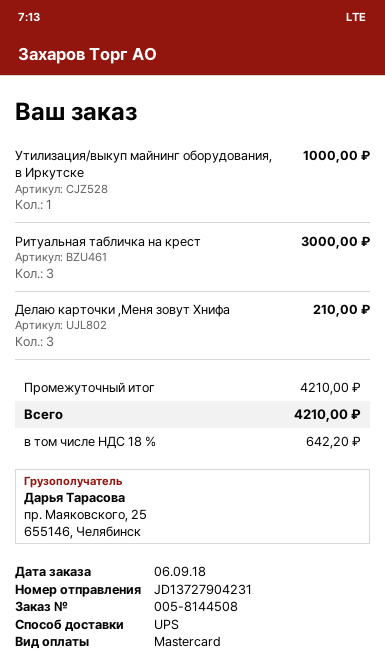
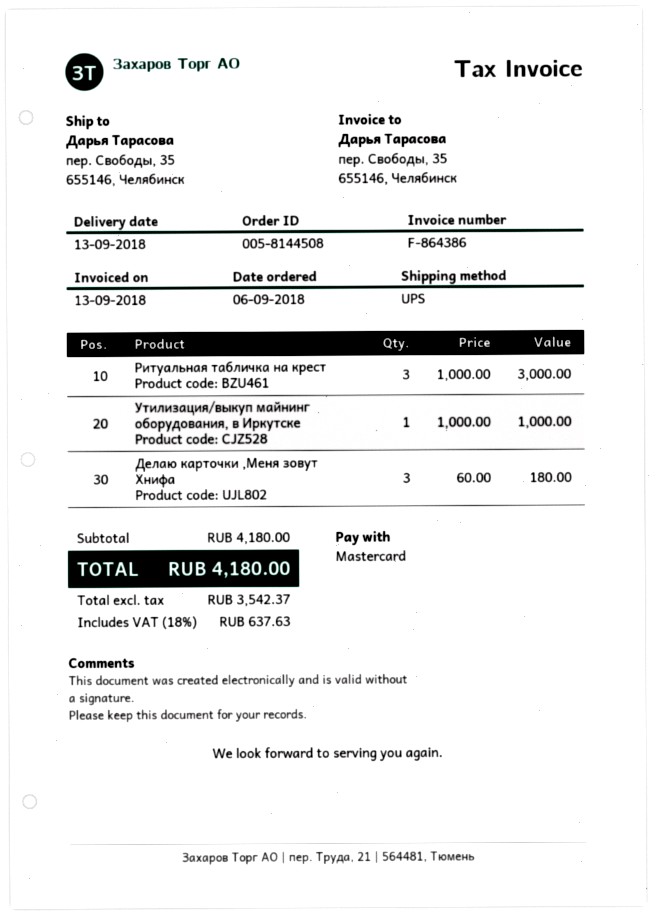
ship to: пр. Маяковского, 25, 655146, Челябинск -> пер. Свободы, 35, 655146, Челябинск
Делаю карточки ,Меня зовут Хнифа: 3 for 210.00 -> 3 for 180.00
subtotal: 4210.00 -> 4180.00
tax: 18% = 642.20 -> 18% = 637.63
total: 4210.00 -> 4180.00

